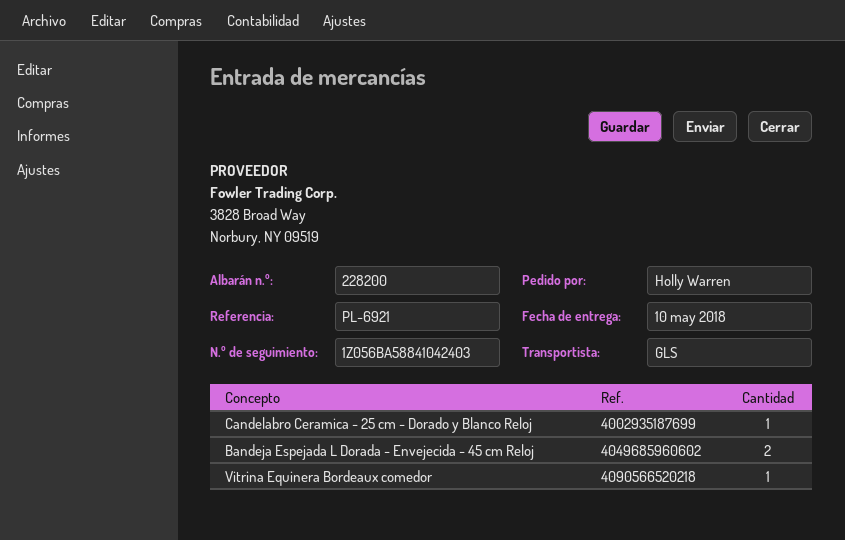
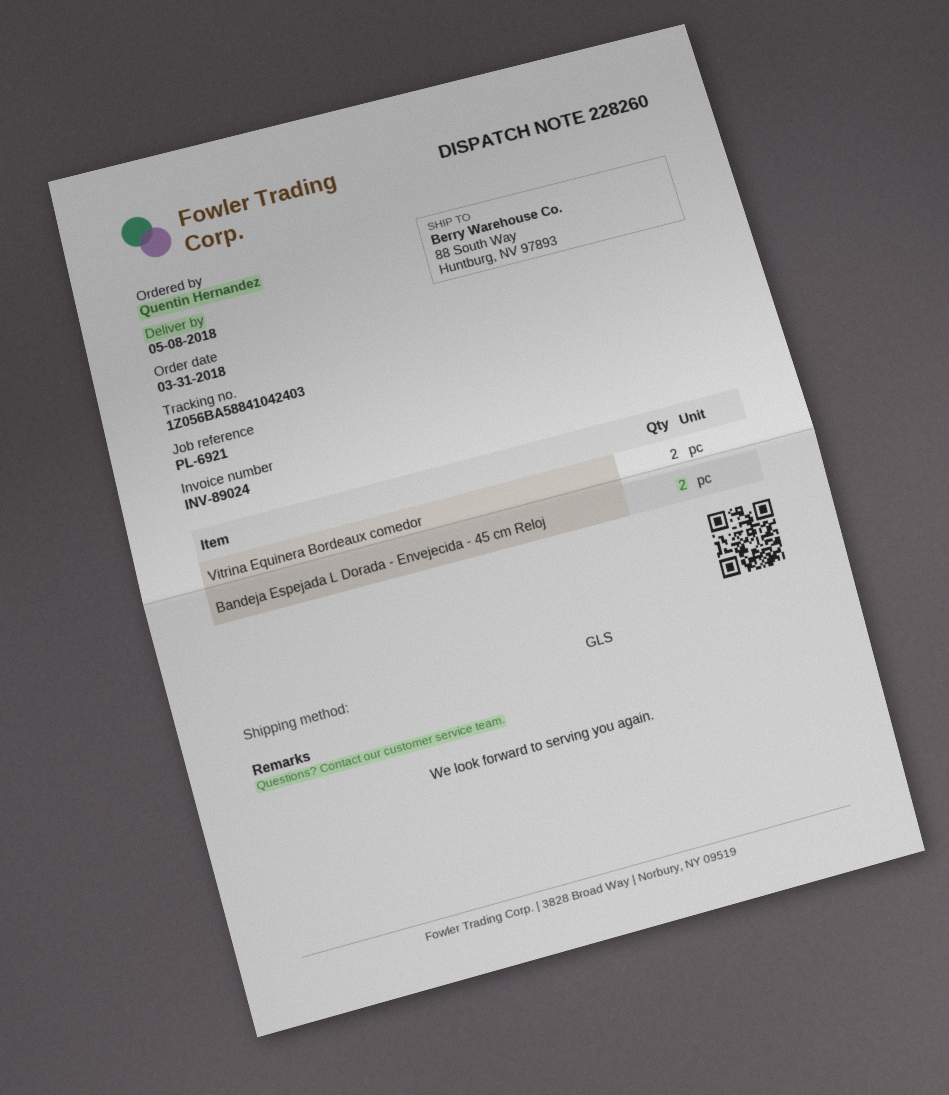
delivery note number: 228200 -> 228260
delivery date: 2018-05-10 -> 2018-05-08
ordered by: Holly Warren -> Quentin Hernandez
Candelabro Ceramica - 25 cm - Dorado y Blanco Reloj: 1 -> none
Vitrina Equinera Bordeaux comedor: 1 -> 2

